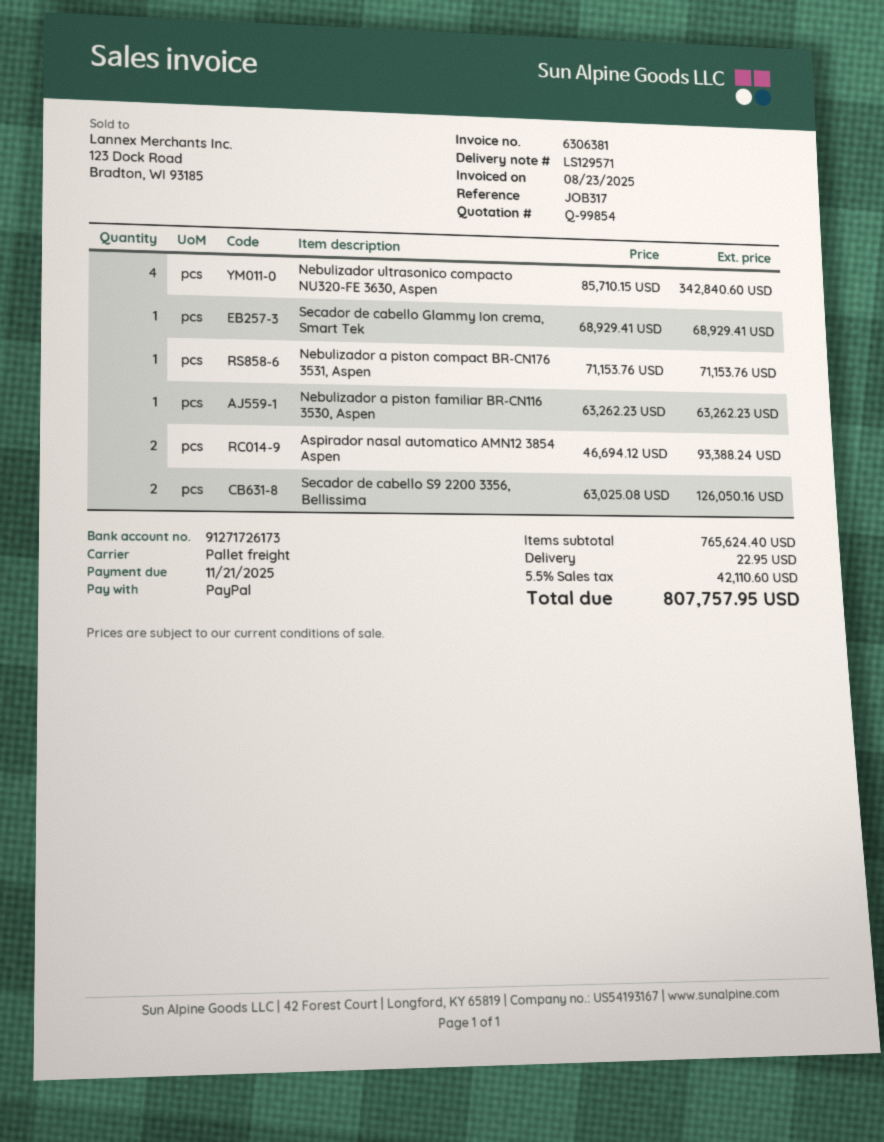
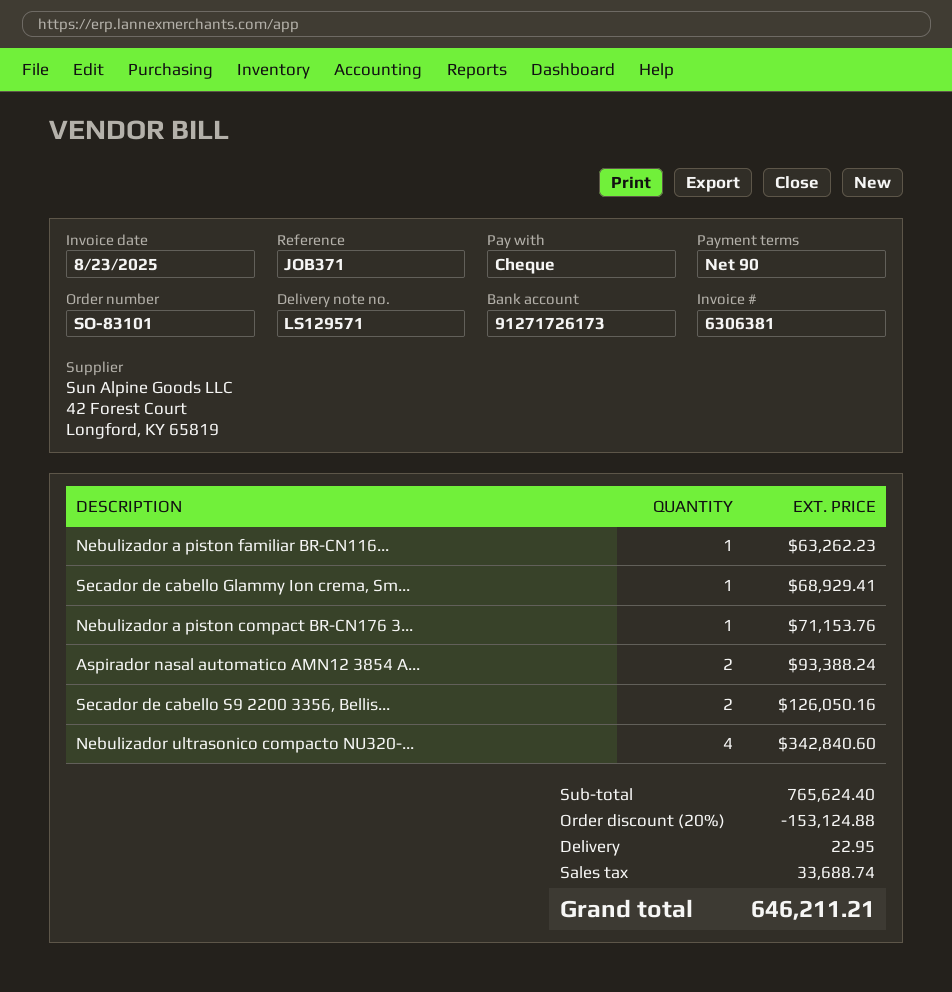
reference: JOB317 -> JOB371
payment method: PayPal -> cheque
discount: none -> 20% = 153124.88
tax: 42110.60 -> 33688.74
total: 807757.95 -> 646211.21

